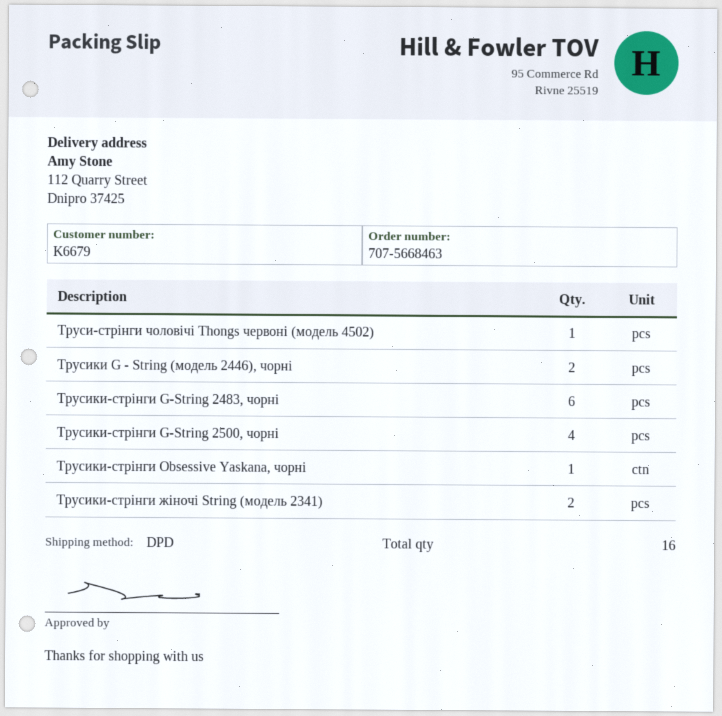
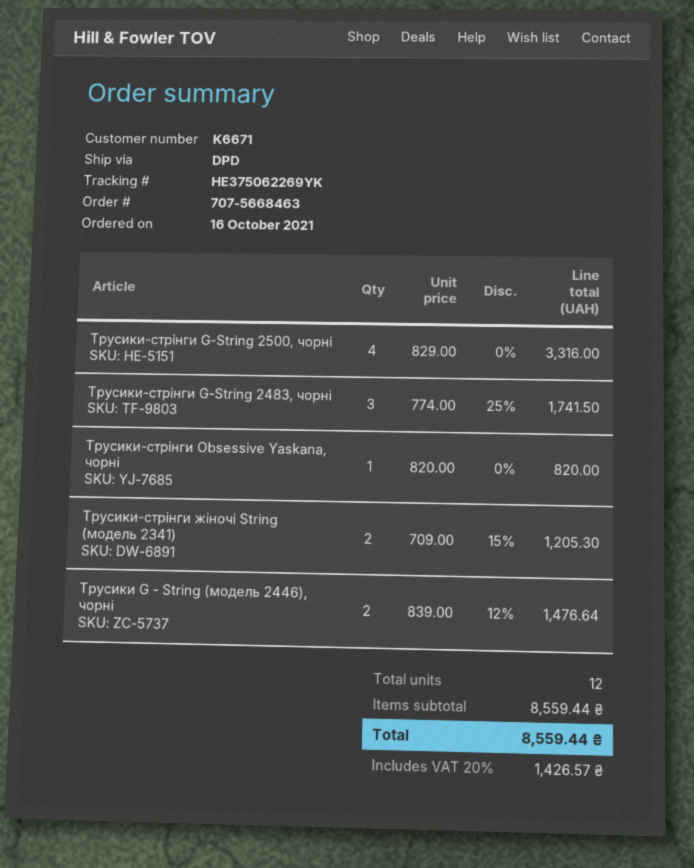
customer number: K6679 -> K6671
Труси-стрінги чоловічі Thongs червоні (модель 4502): 1 -> none
Трусики-стрінги G-String 2483, чорні: 6 -> 3
total quantity: 16 -> 12

